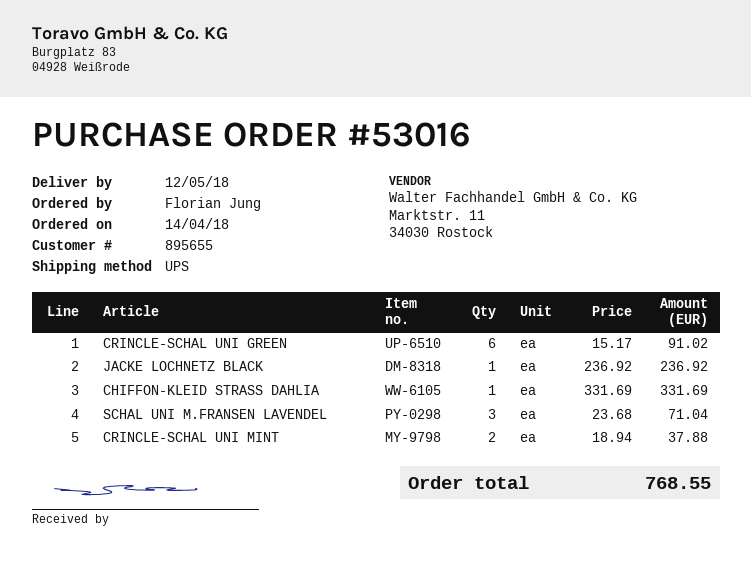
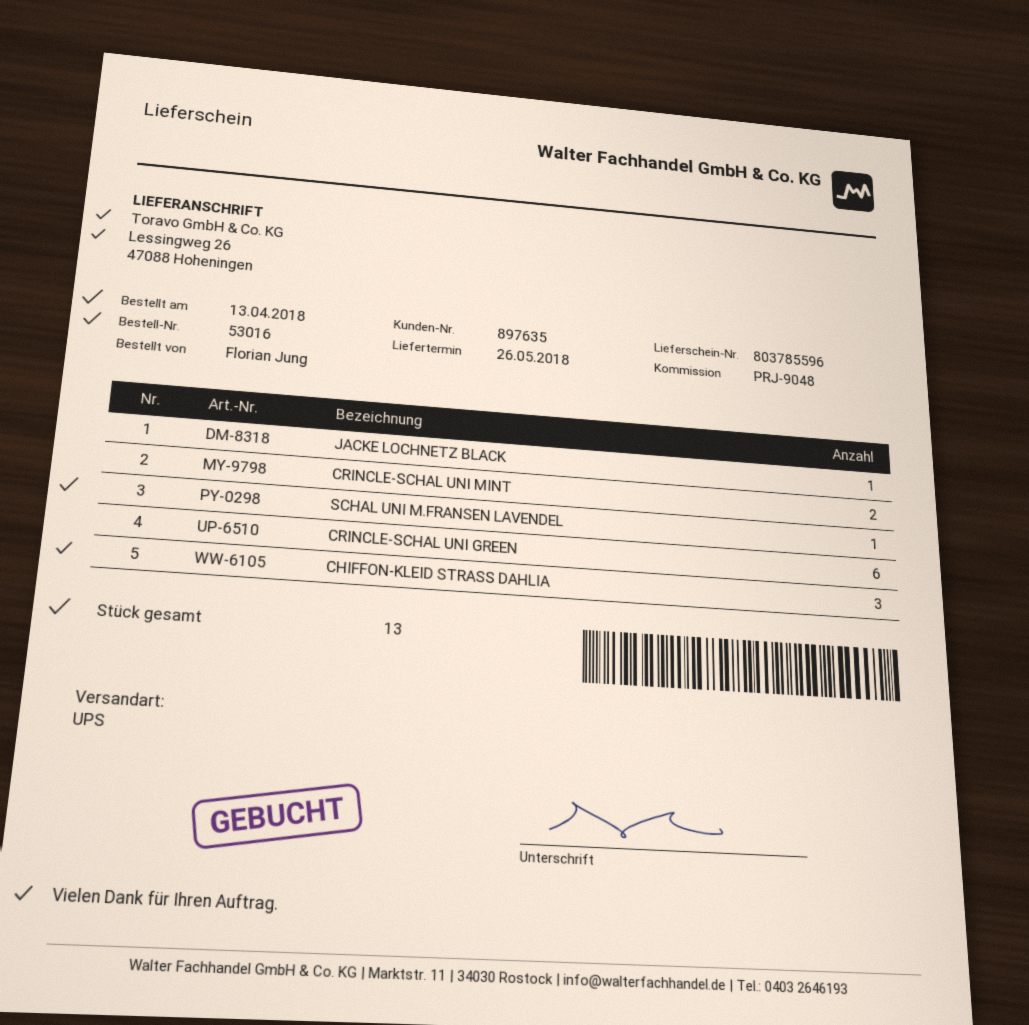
order date: 2018-04-14 -> 2018-04-13
delivery date: 2018-05-12 -> 2018-05-26
customer number: 895655 -> 897635
CHIFFON-KLEID STRASS DAHLIA: 1 -> 3
SCHAL UNI M.FRANSEN LAVENDEL: 3 -> 1

